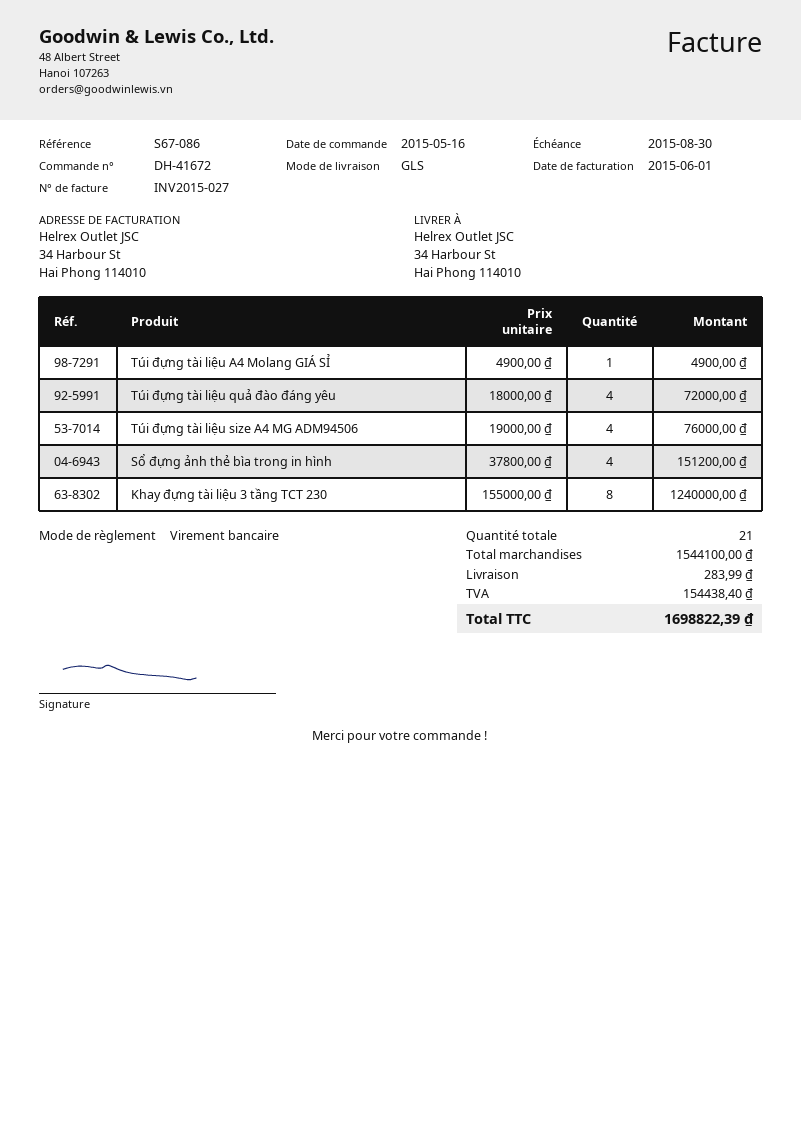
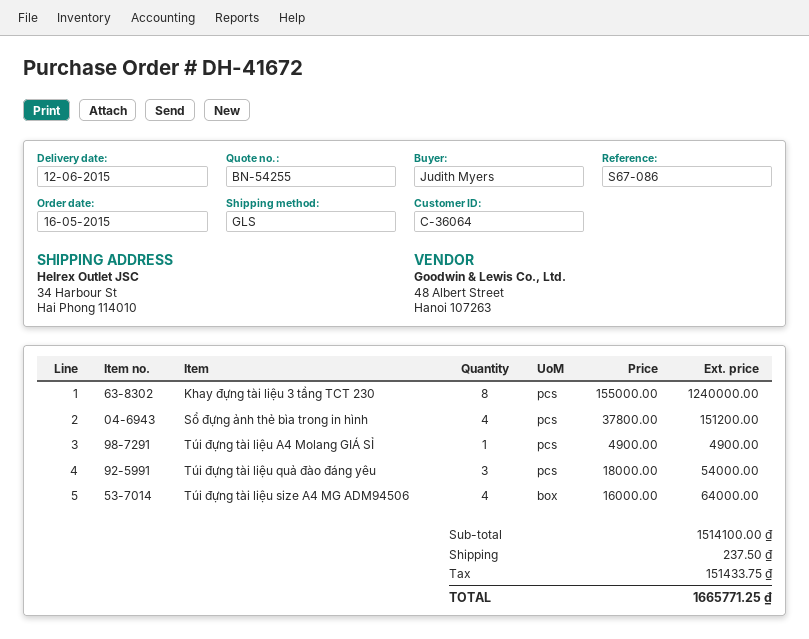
Túi đựng tài liệu quả đào đáng yêu: 4 x 18000.00 = 72000.00 -> 3 x 18000.00 = 54000.00
Túi đựng tài liệu size A4 MG ADM94506: 4 x 19000.00 = 76000.00 -> 4 x 16000.00 = 64000.00
subtotal: 1544100.00 -> 1514100.00
shipping: 283.99 -> 237.50
tax: 154438.40 -> 151433.75
total: 1698822.39 -> 1665771.25

